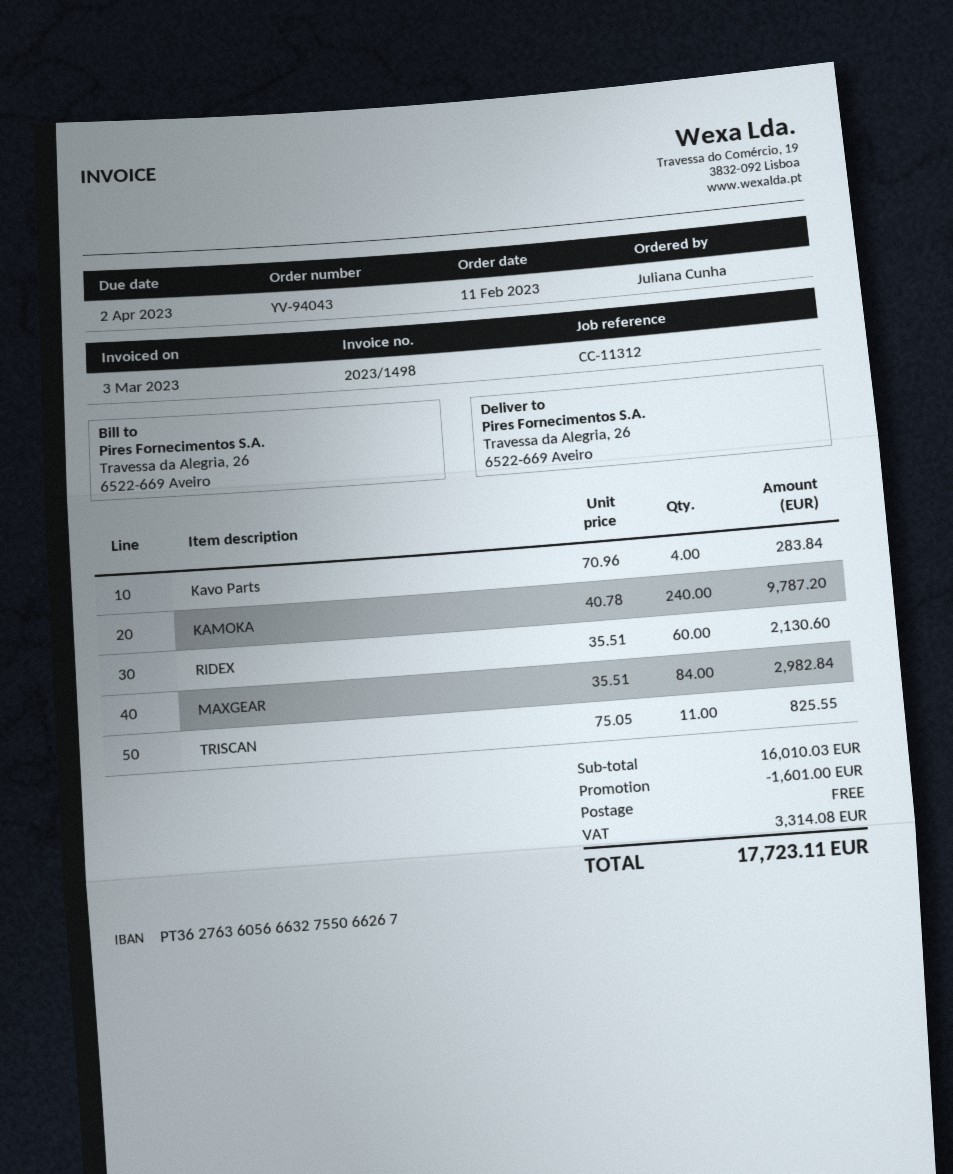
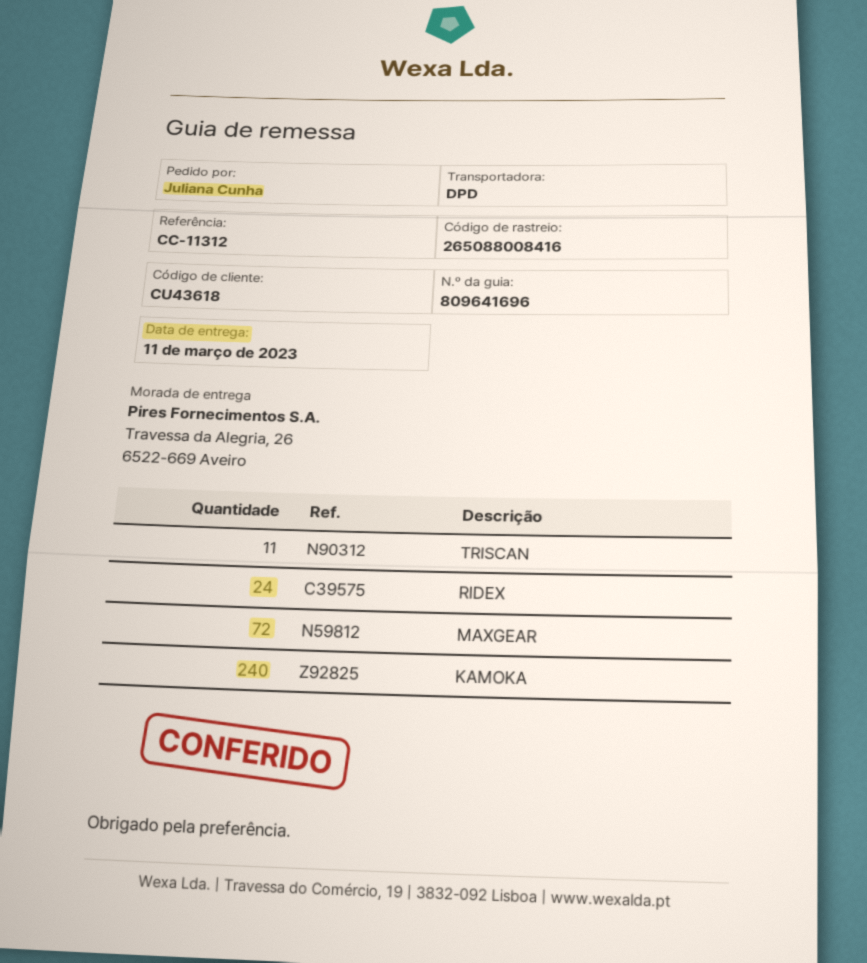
Kavo Parts: 4 -> none
RIDEX: 60 -> 24
MAXGEAR: 84 -> 72

